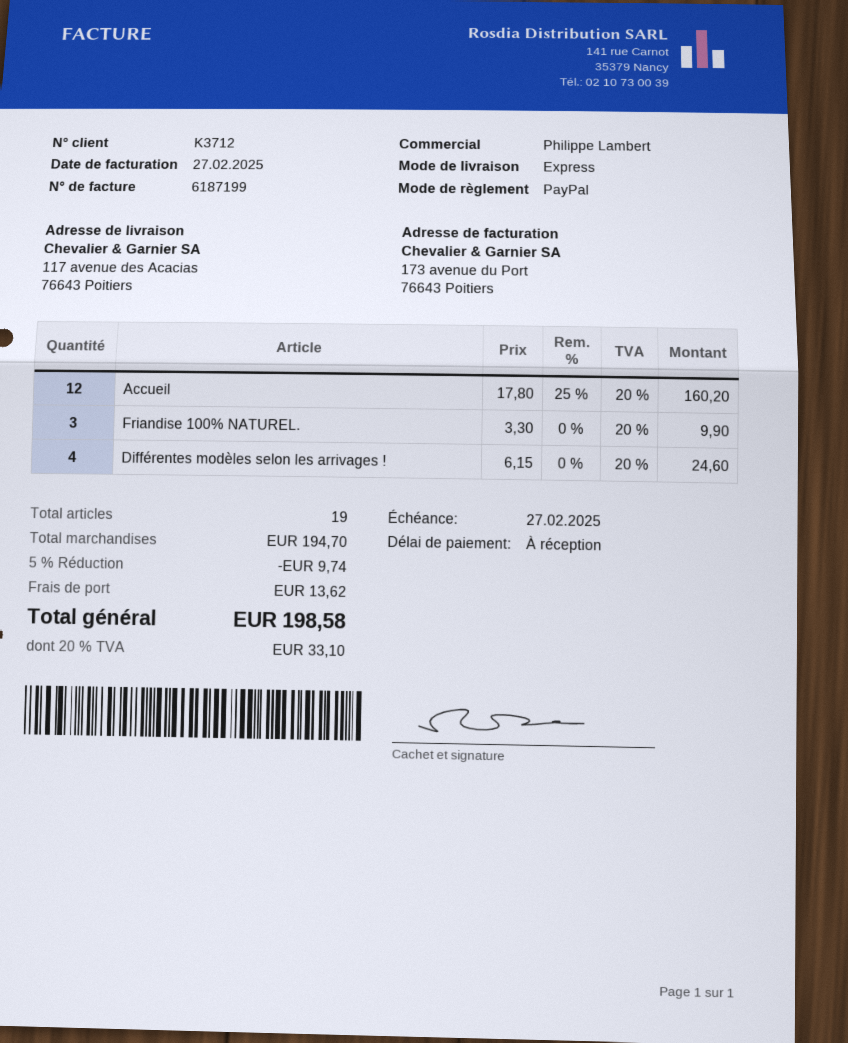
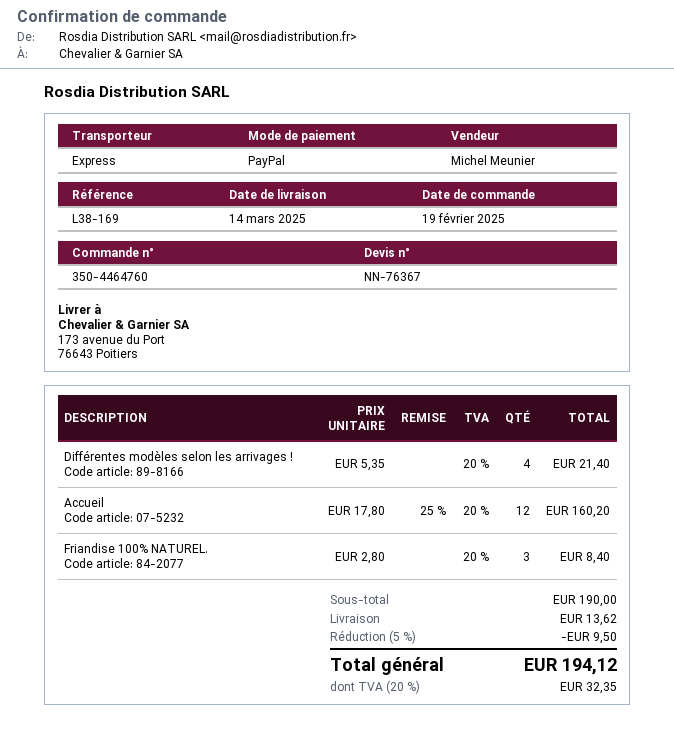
sales rep: Philippe Lambert -> Michel Meunier
ship to: 117 avenue des Acacias, 76643 Poitiers -> 173 avenue du Port, 76643 Poitiers
Friandise 100% NATUREL.: 3 x 3.30 = 9.90 -> 3 x 2.80 = 8.40
Différentes modèles selon les arrivages !: 4 x 6.15 = 24.60 -> 4 x 5.35 = 21.40
subtotal: 194.70 -> 190.00
discount: 5% = 9.74 -> 5% = 9.50
tax: 20% = 33.10 -> 20% = 32.35
total: 198.58 -> 194.12

